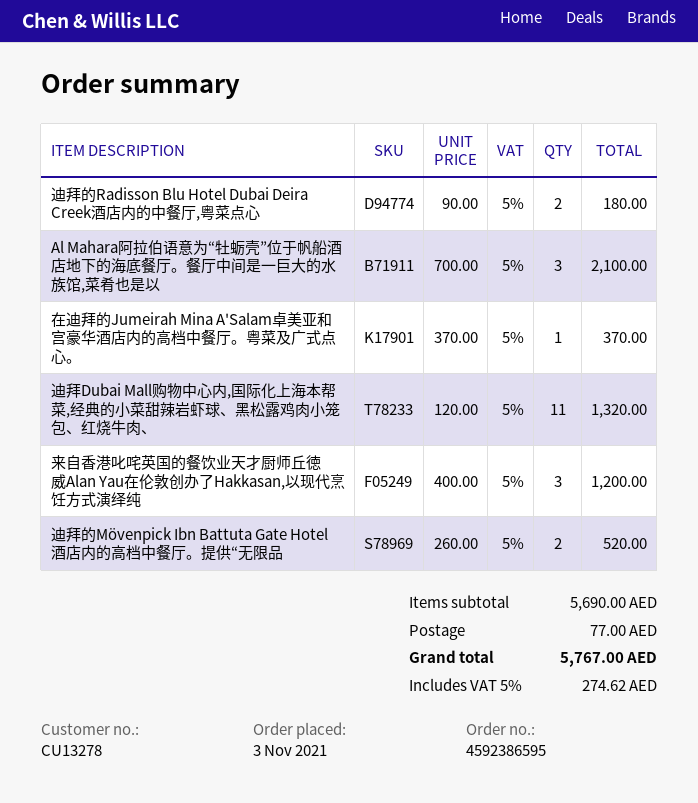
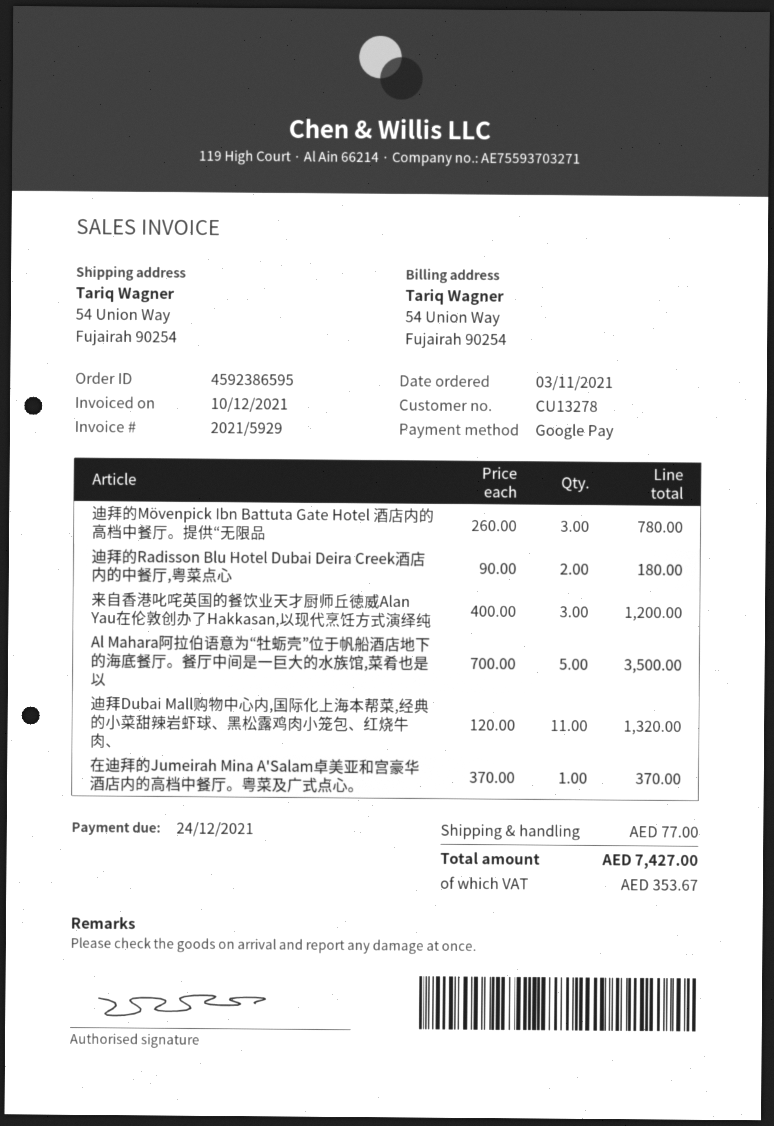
Al Mahara阿拉伯语意为“牡蛎壳”位于帆船酒店地下的海底餐厅。餐厅中间是一巨大的水族馆,菜肴也是以: 3 x 700.00 = 2100.00 -> 5 x 700.00 = 3500.00
迪拜的Mövenpick Ibn Battuta Gate Hotel 酒店内的高档中餐厅。提供“无限品: 2 x 260.00 = 520.00 -> 3 x 260.00 = 780.00
tax: 274.62 -> 353.67
total: 5767.00 -> 7427.00

